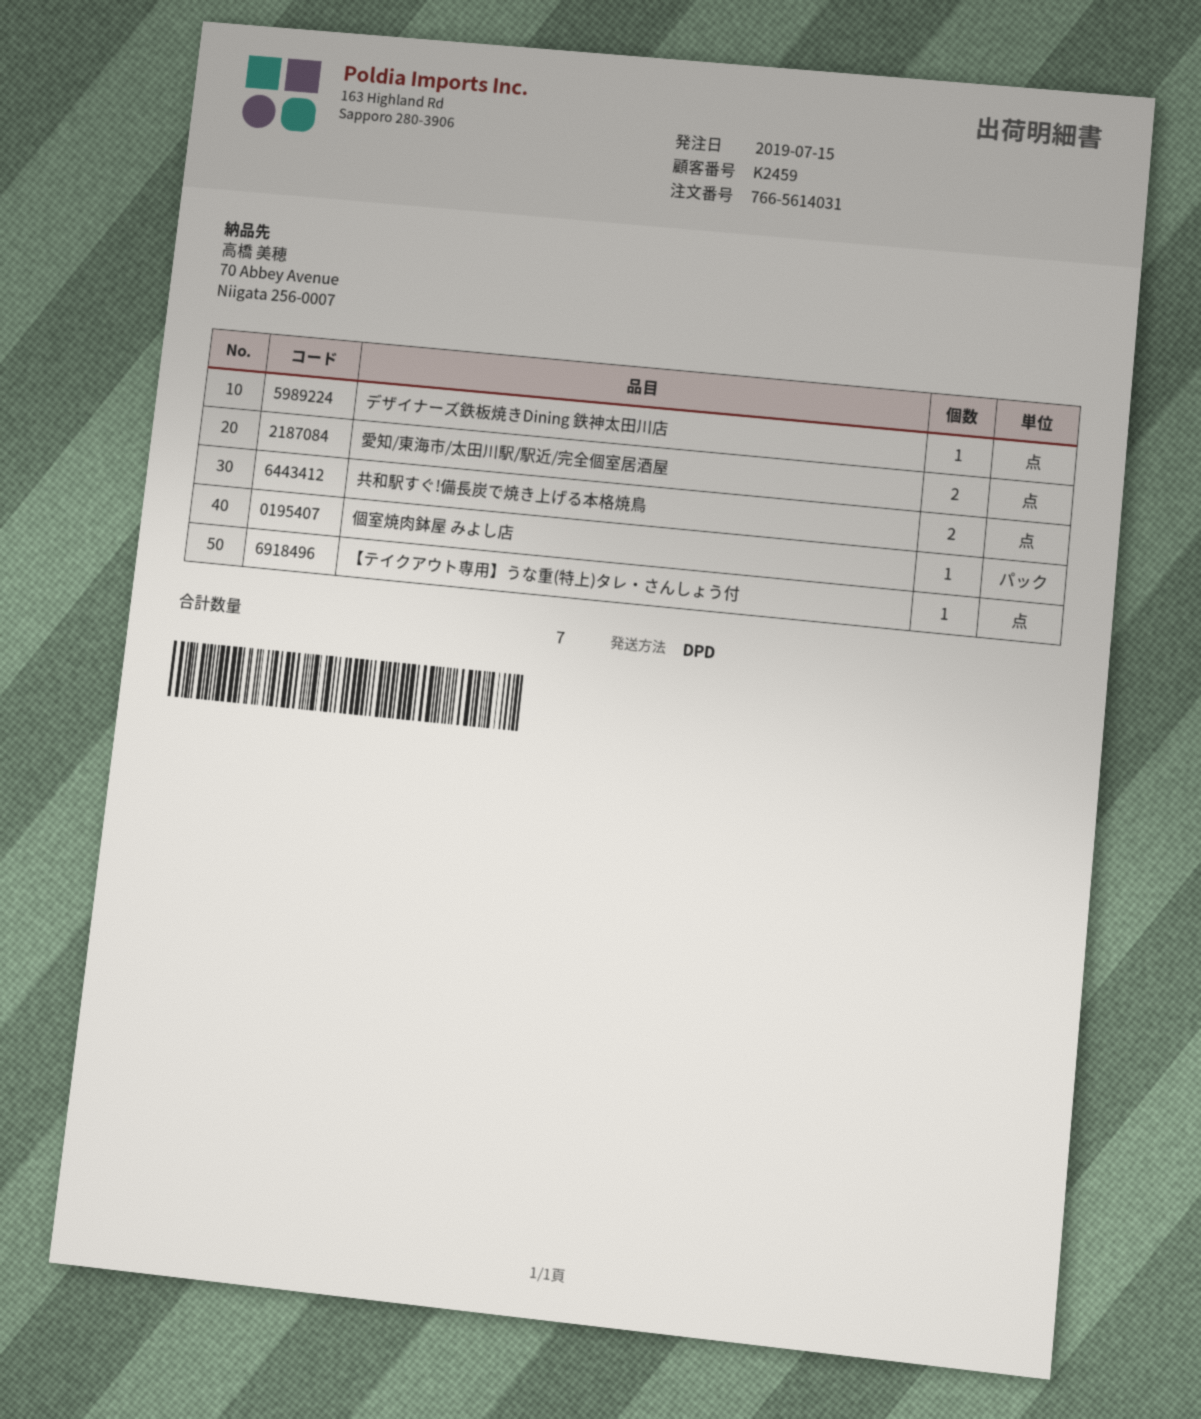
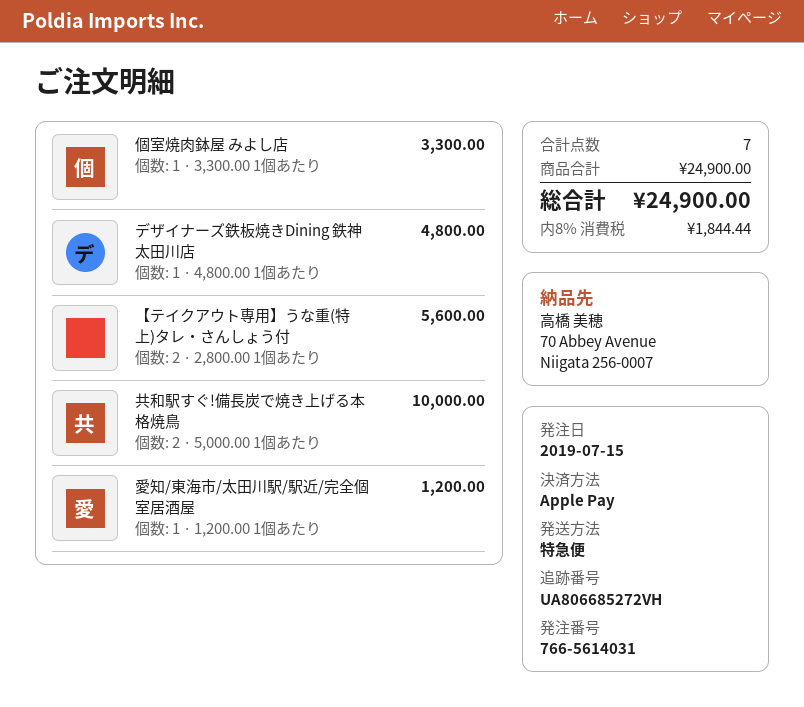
shipping method: DPD -> express
愛知/東海市/太田川駅/駅近/完全個室居酒屋: 2 -> 1
【テイクアウト専用】うな重(特上)タレ・さんしょう付: 1 -> 2

